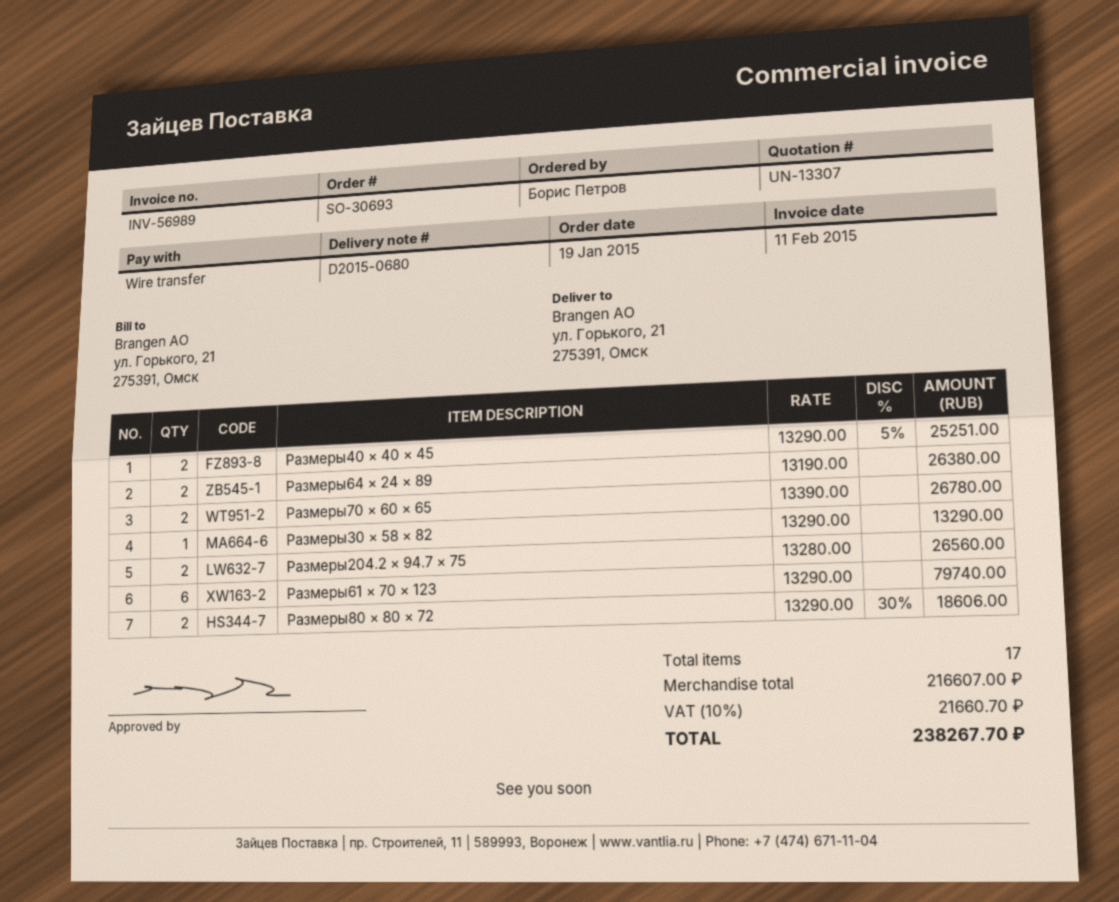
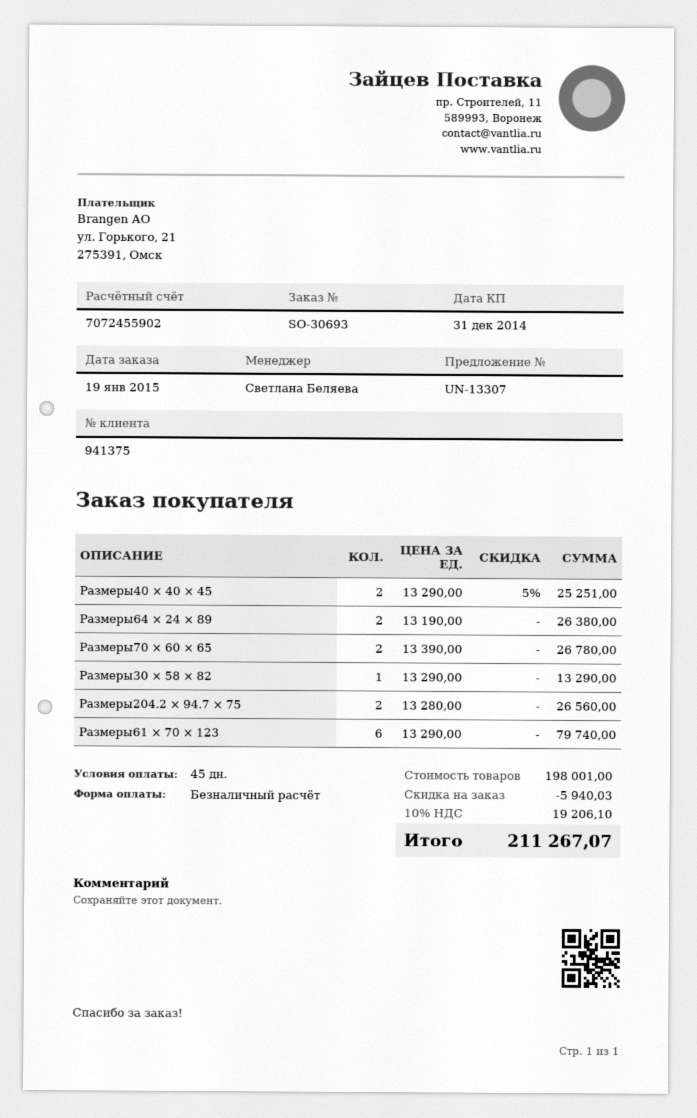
Размеры80 × 80 × 72: 2 x 13290.00 - 30% = 18606.00 -> none
subtotal: 216607.00 -> 198001.00
discount: none -> 5940.03
tax: 10% = 21660.70 -> 10% = 19206.10
total: 238267.70 -> 211267.07

